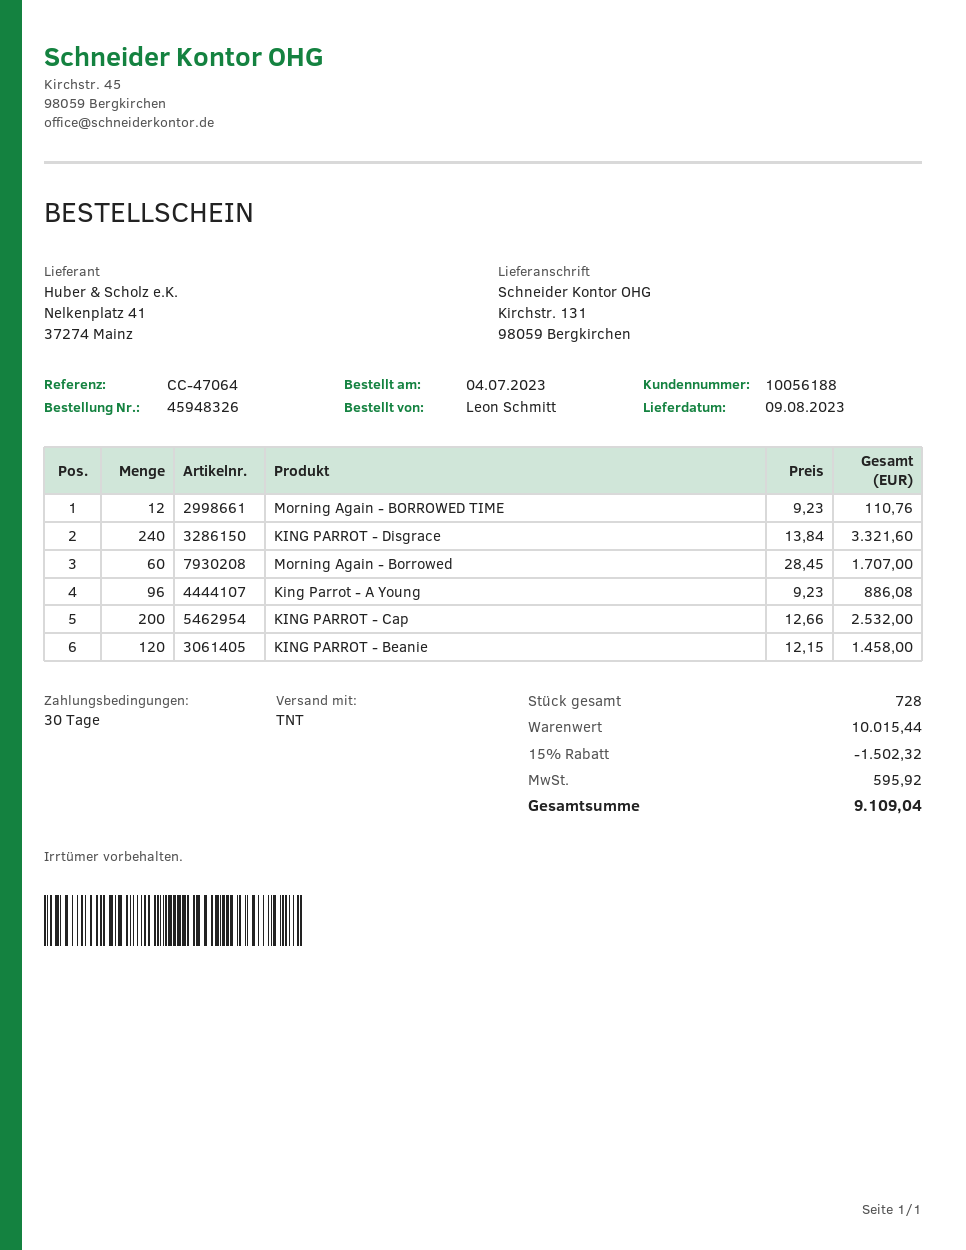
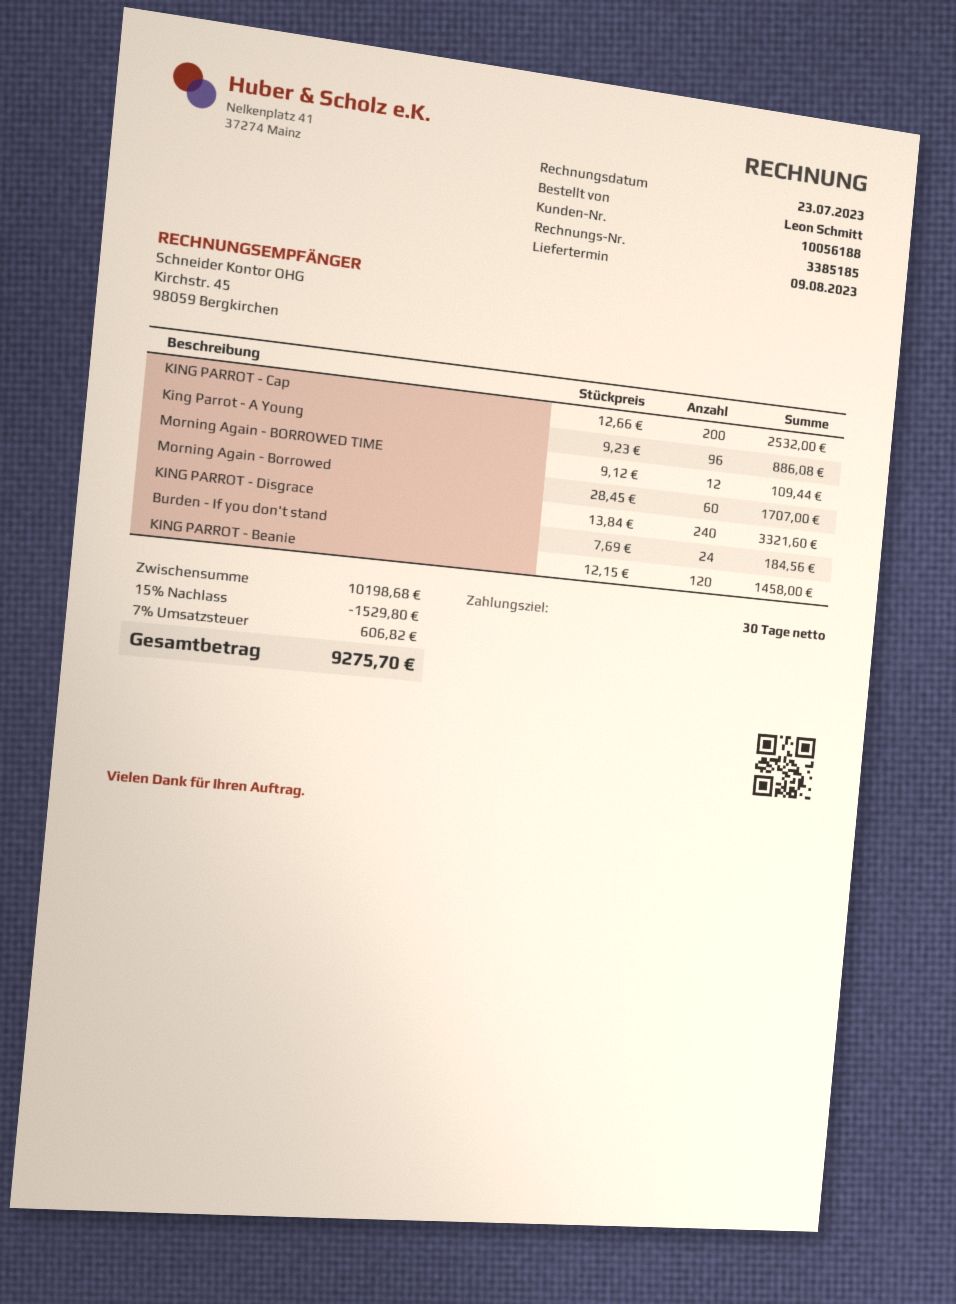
Morning Again - BORROWED TIME: 12 x 9.23 = 110.76 -> 12 x 9.12 = 109.44
Burden - If you don't stand: none -> 24 x 7.69 = 184.56
subtotal: 10015.44 -> 10198.68
discount: 15% = 1502.32 -> 15% = 1529.80
tax: 595.92 -> 606.82
total: 9109.04 -> 9275.70

